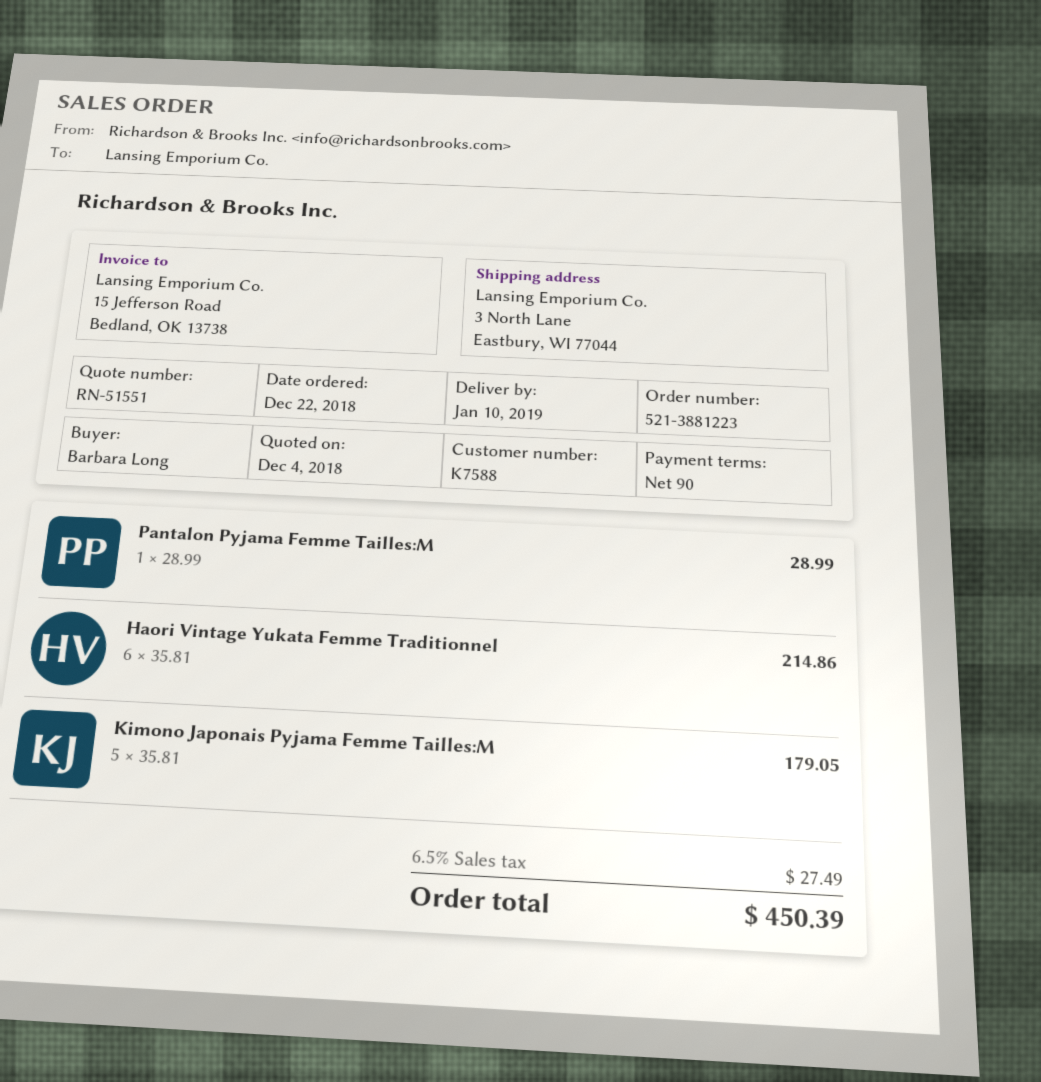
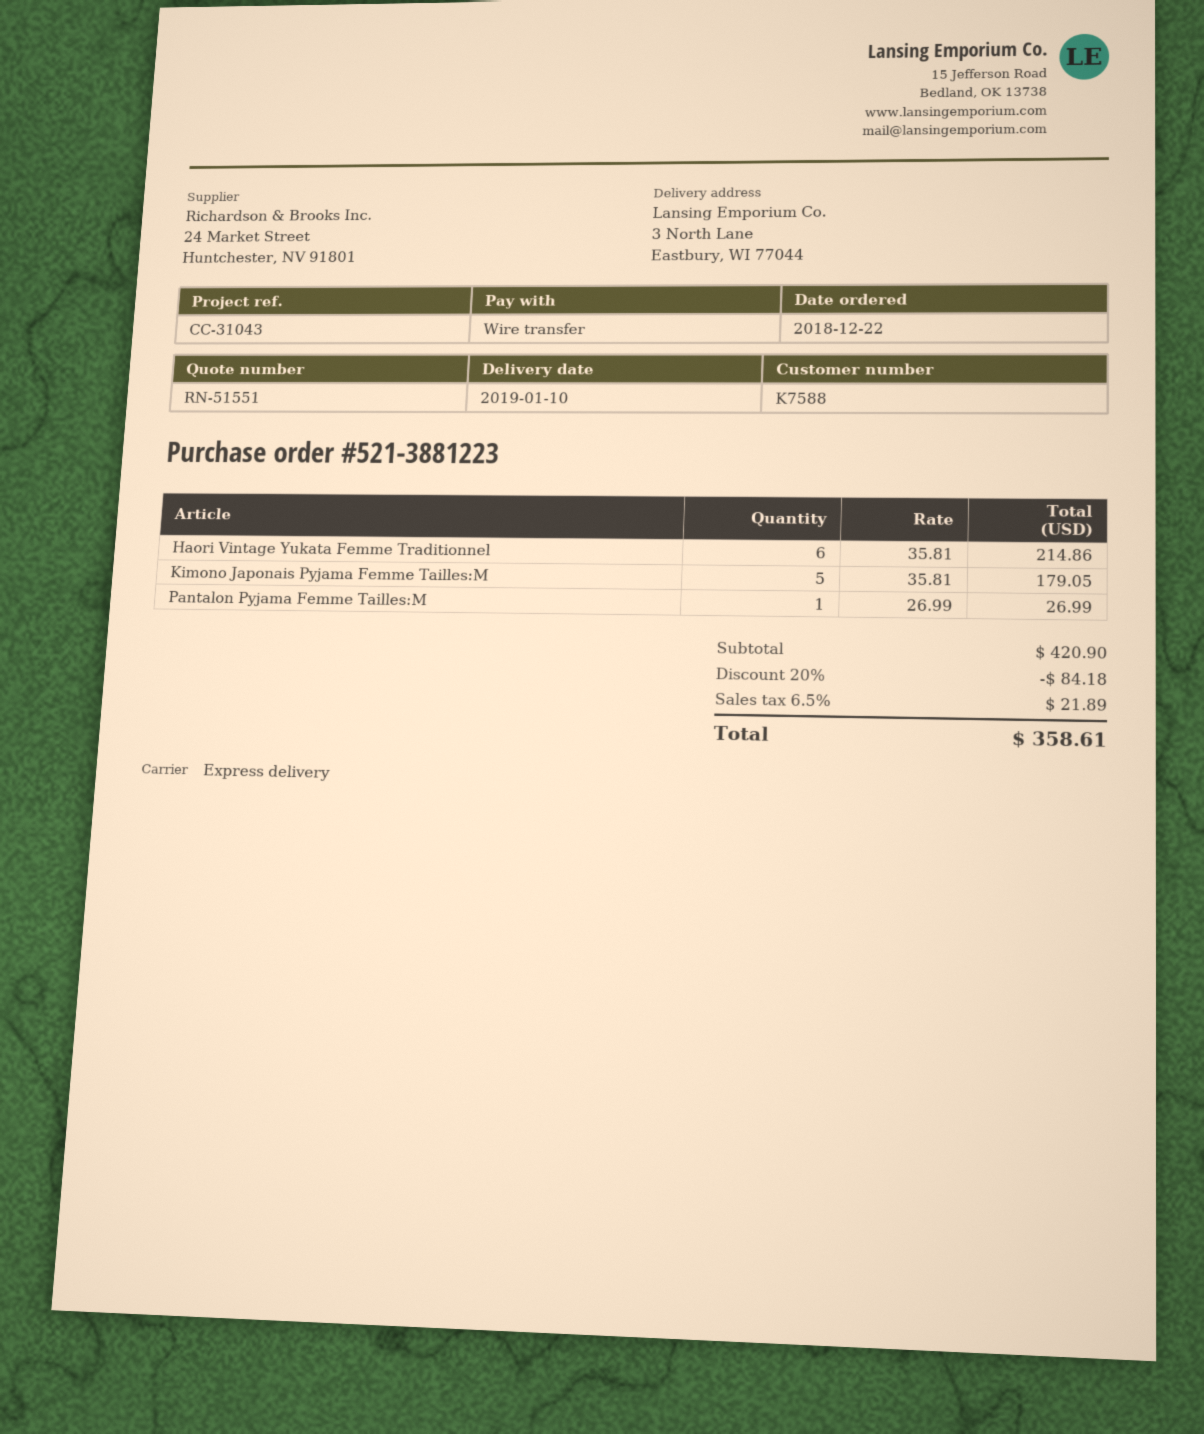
Pantalon Pyjama Femme Tailles:M: 1 x 28.99 = 28.99 -> 1 x 26.99 = 26.99
discount: none -> 20% = 84.18
tax: 6.5% = 27.49 -> 6.5% = 21.89
total: 450.39 -> 358.61

